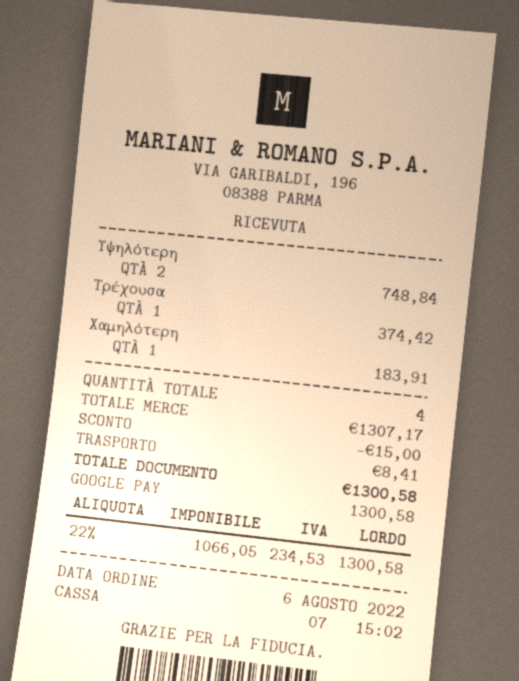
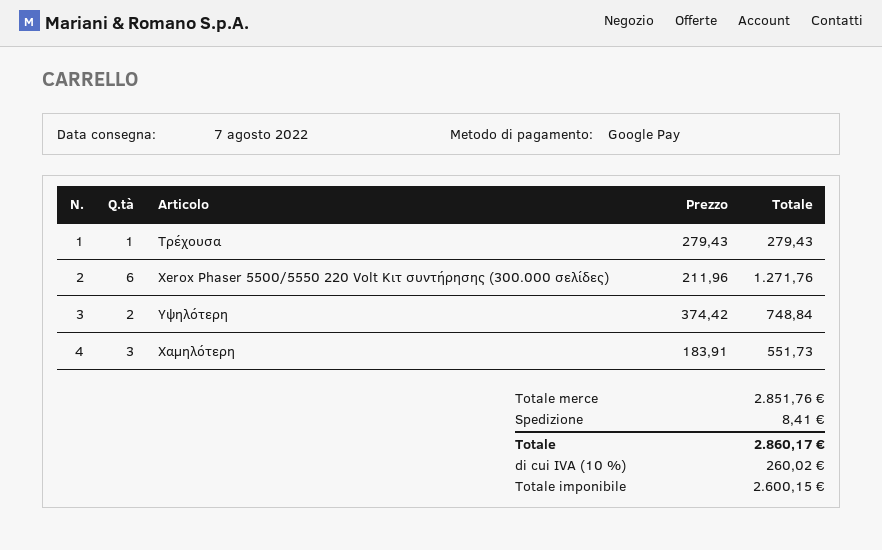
Τρέχουσα: 1 for 374.42 -> 1 for 279.43
Χαμηλότερη: 1 for 183.91 -> 3 for 551.73
Xerox Phaser 5500/5550 220 Volt Κιτ συντήρησης (300.000 σελίδες): none -> 6 for 1271.76
subtotal: 1307.17 -> 2851.76
discount: 15.00 -> none
net: 1066.05 -> 2600.15
tax: 22% = 234.53 -> 10% = 260.02
total: 1300.58 -> 2860.17

